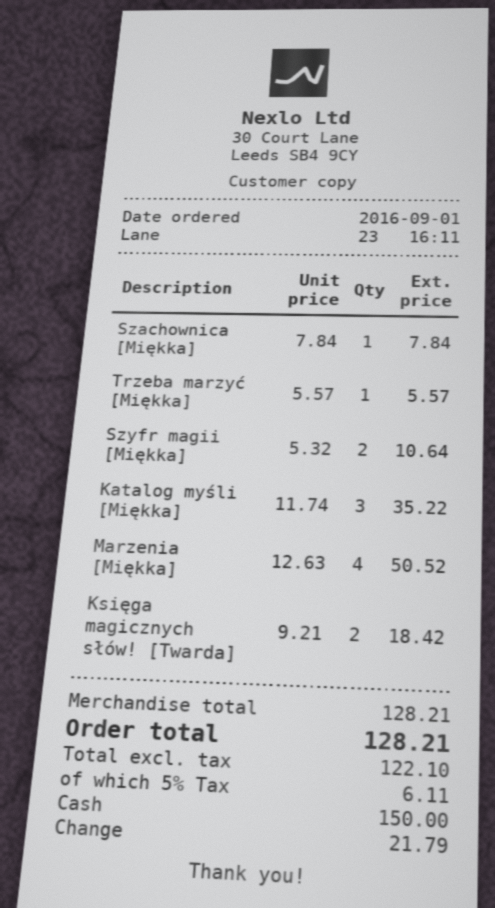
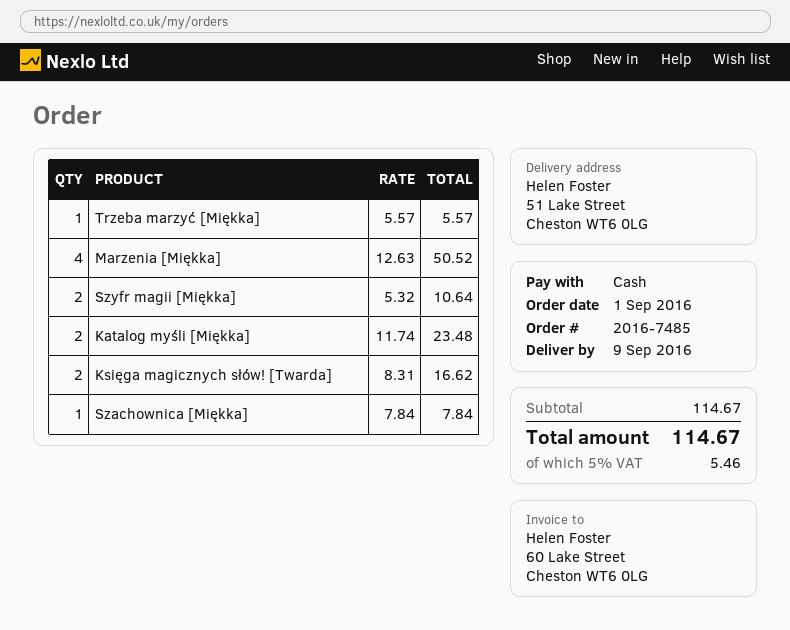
Katalog myśli [Miękka]: 3 x 11.74 = 35.22 -> 2 x 11.74 = 23.48
Księga magicznych słów! [Twarda]: 2 x 9.21 = 18.42 -> 2 x 8.31 = 16.62
subtotal: 128.21 -> 114.67
tax: 5% = 6.11 -> 5% = 5.46
total: 128.21 -> 114.67

